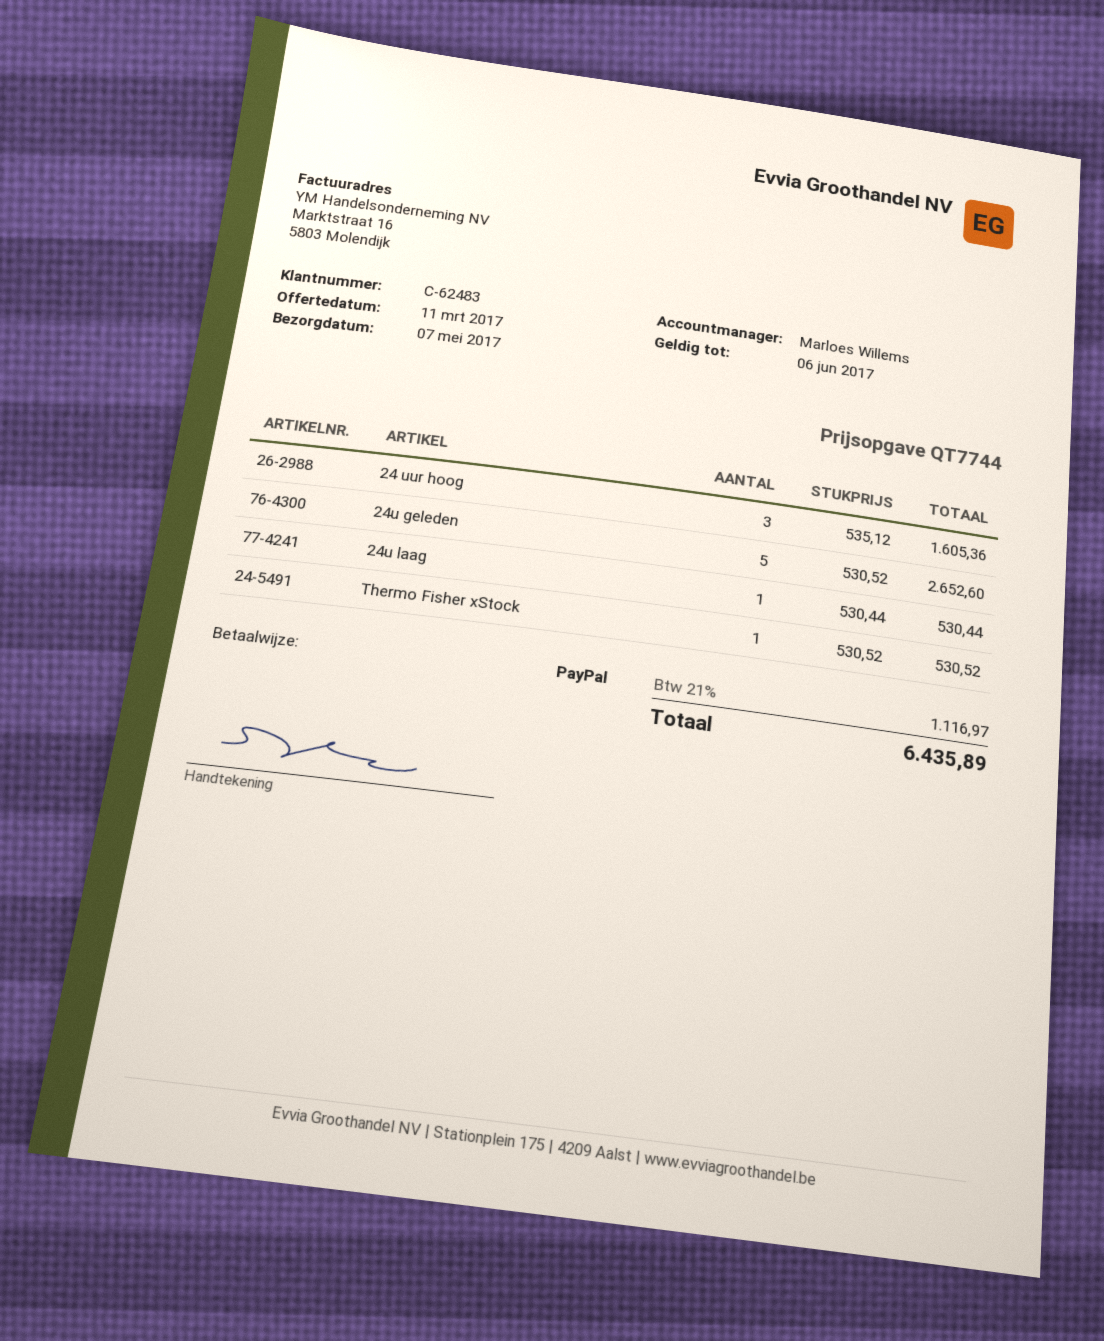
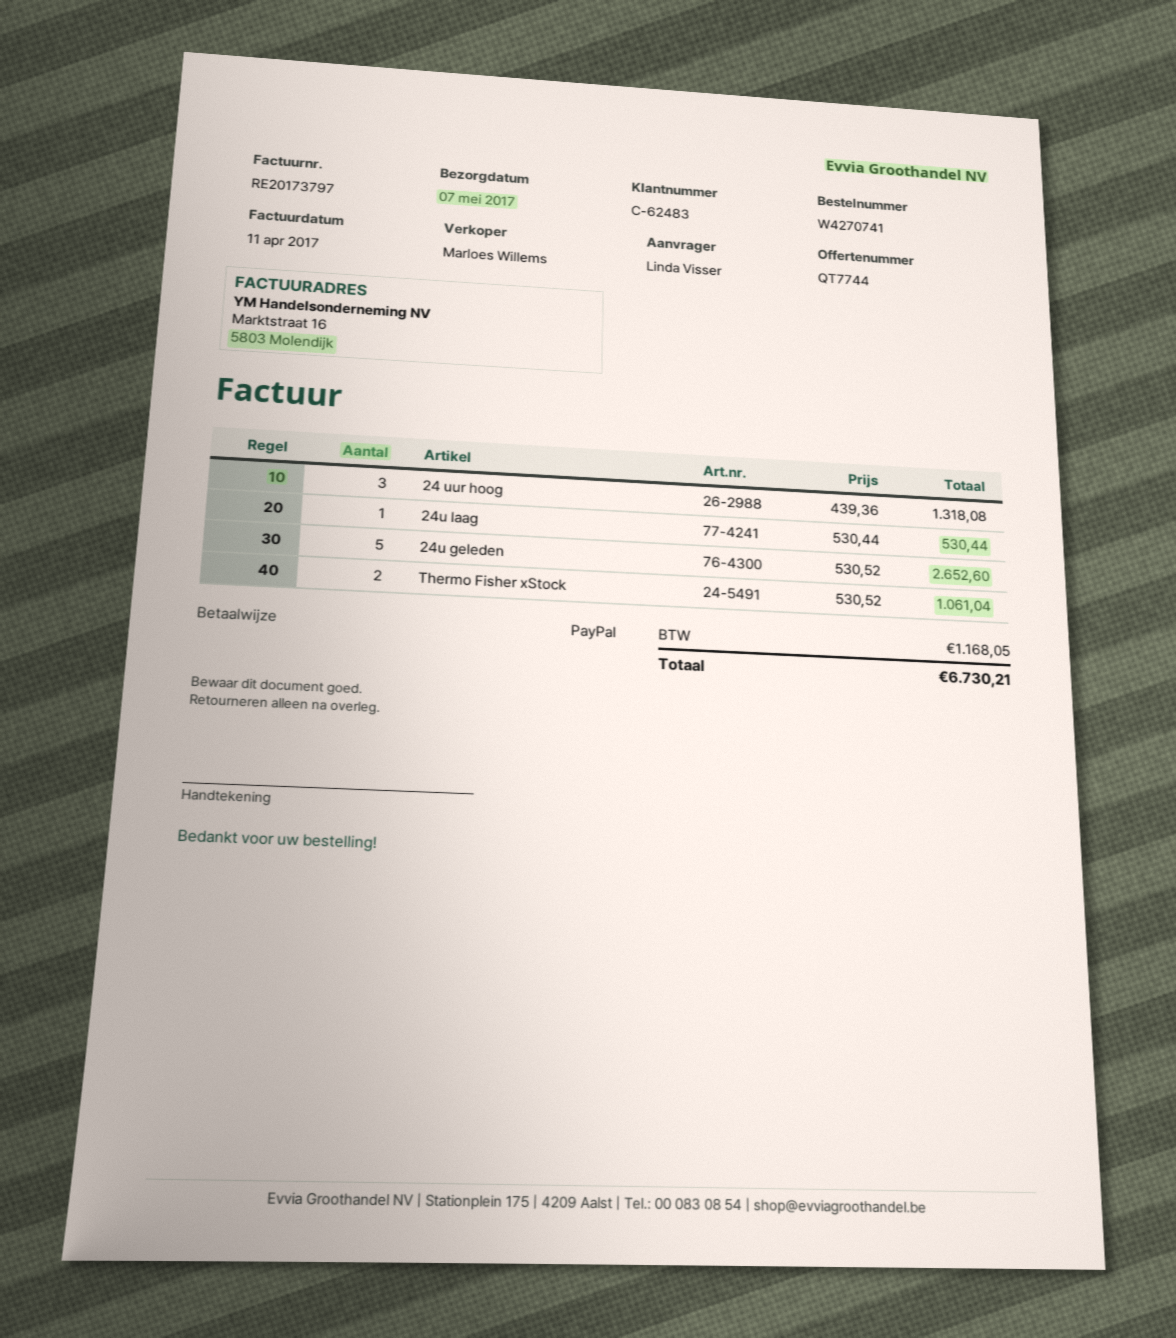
24 uur hoog: 3 x 535.12 = 1605.36 -> 3 x 439.36 = 1318.08
Thermo Fisher xStock: 1 x 530.52 = 530.52 -> 2 x 530.52 = 1061.04
tax: 1116.97 -> 1168.05
total: 6435.89 -> 6730.21

